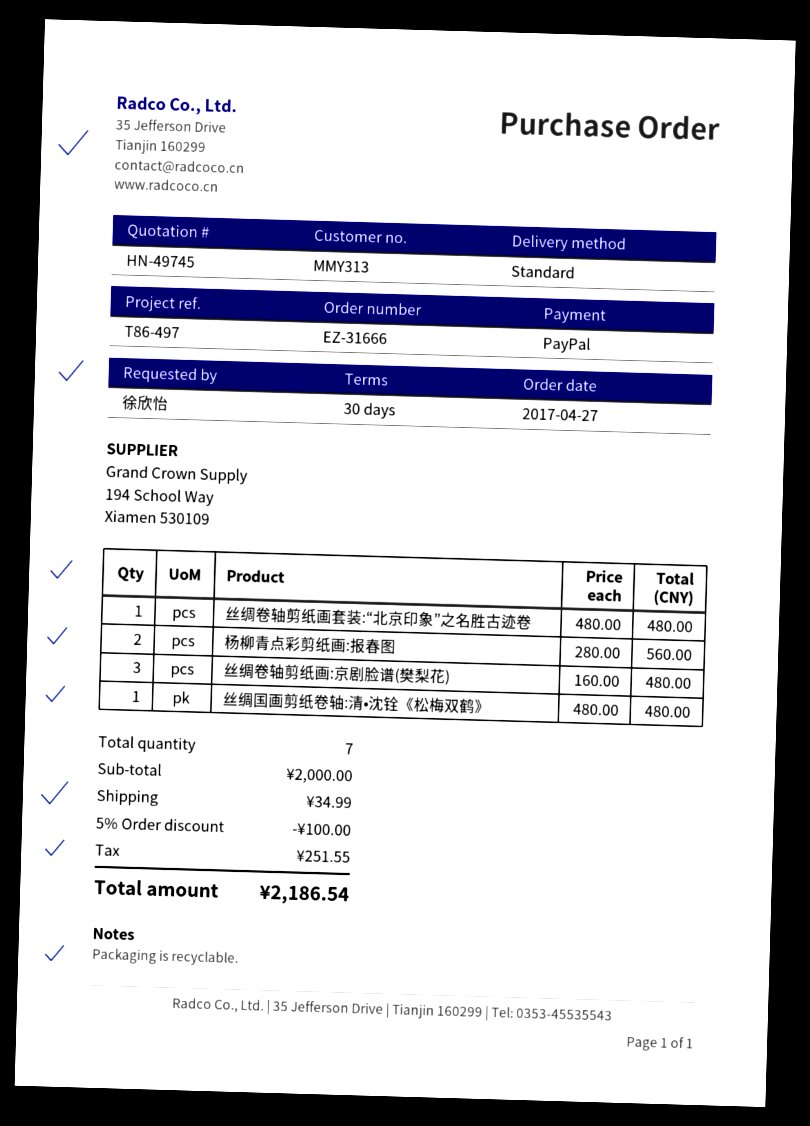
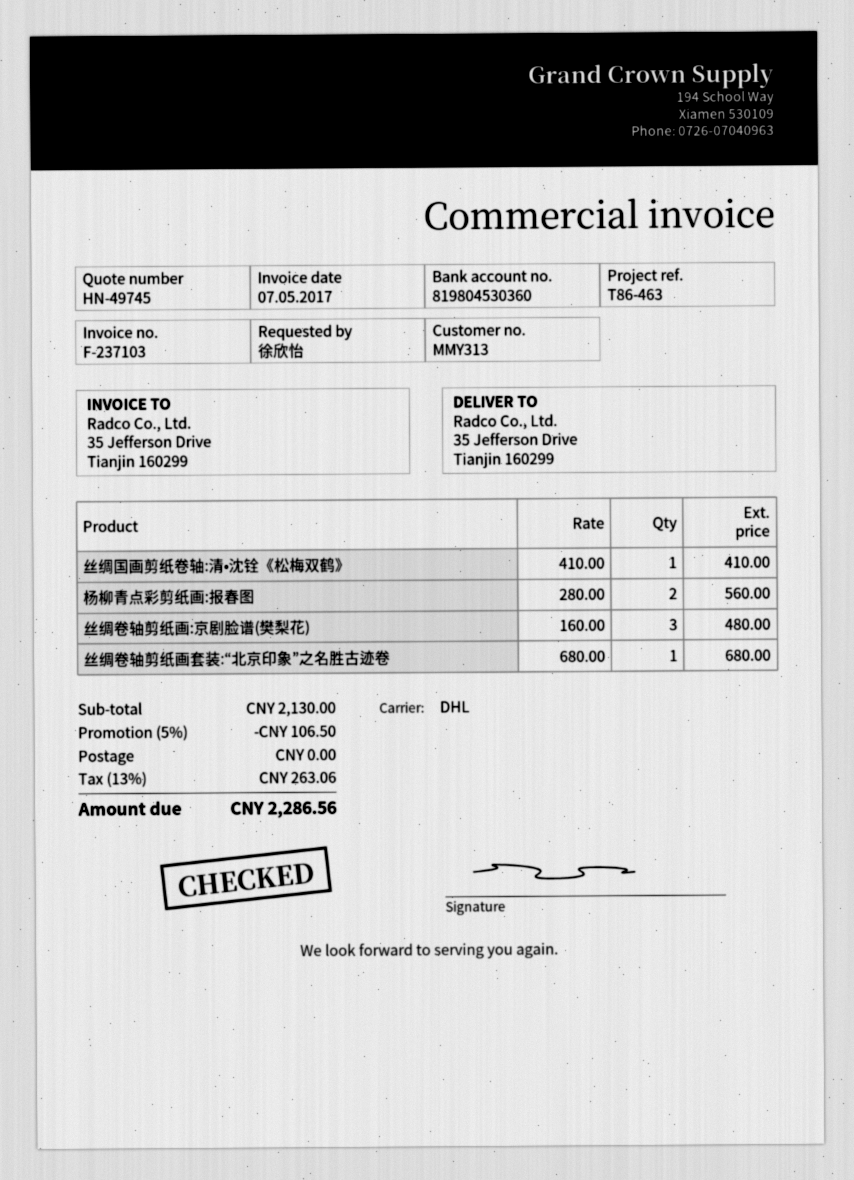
reference: T86-497 -> T86-463
shipping method: standard -> DHL
丝绸卷轴剪纸画套装:“北京印象”之名胜古迹卷: 1 x 480.00 = 480.00 -> 1 x 680.00 = 680.00
丝绸国画剪纸卷轴:清•沈铨《松梅双鹤》: 1 x 480.00 = 480.00 -> 1 x 410.00 = 410.00
subtotal: 2000.00 -> 2130.00
discount: 5% = 100.00 -> 5% = 106.50
shipping: 34.99 -> 0.00
tax: 251.55 -> 263.06
total: 2186.54 -> 2286.56

